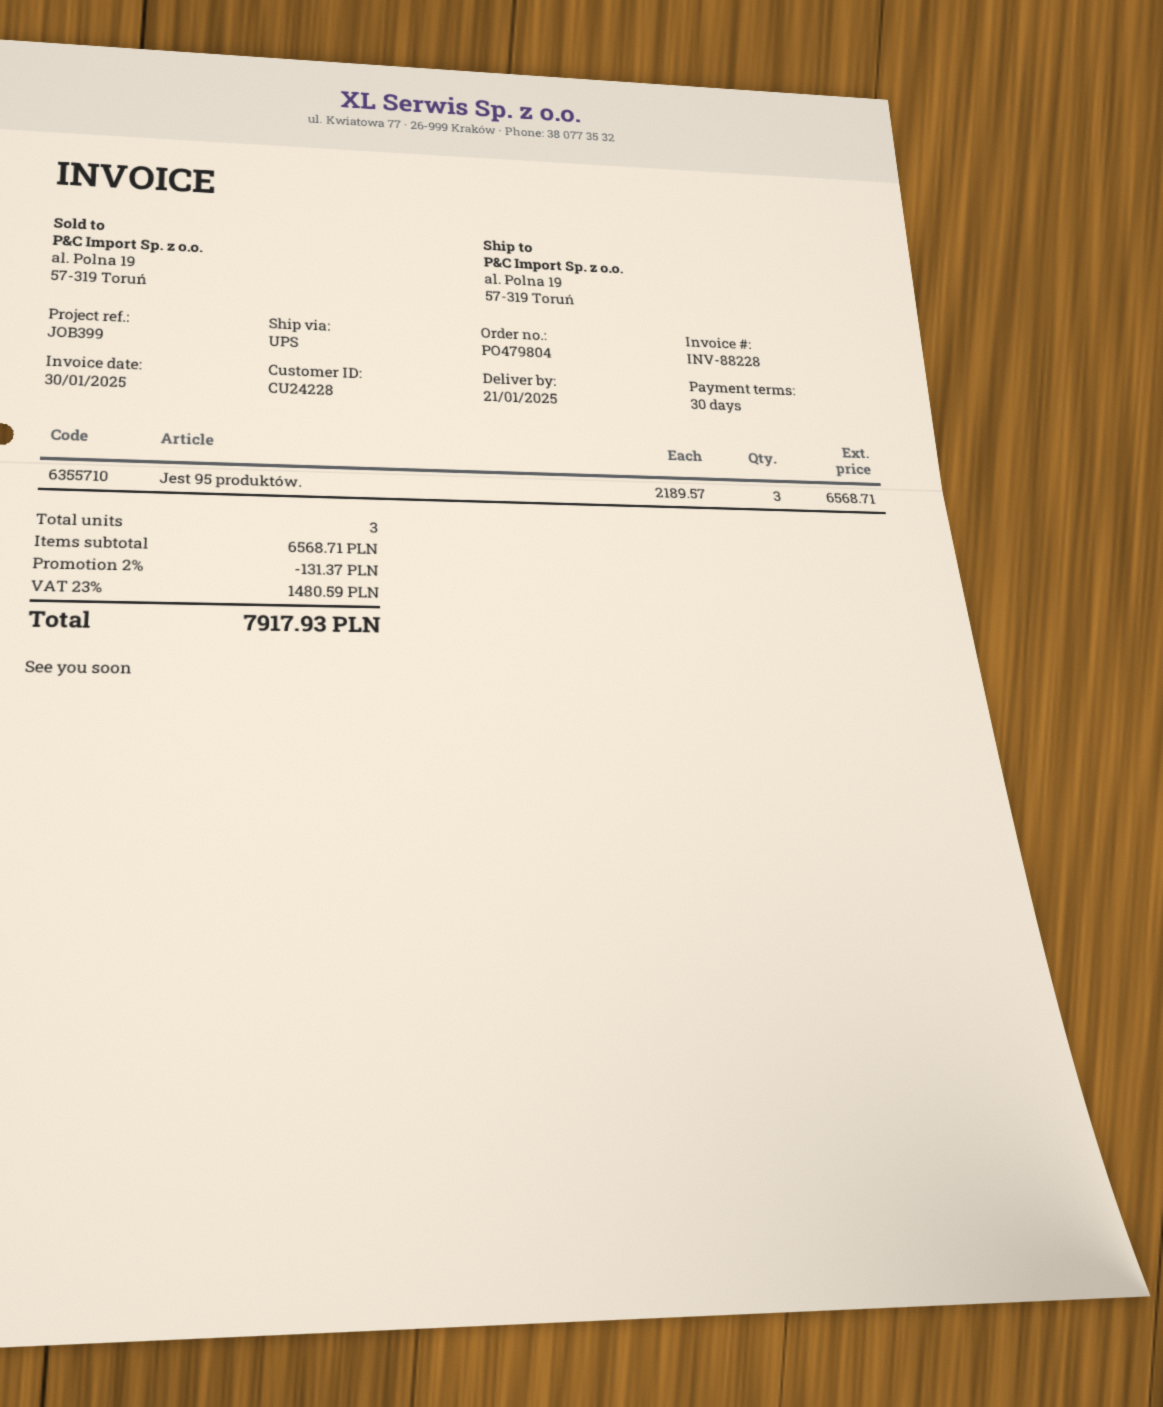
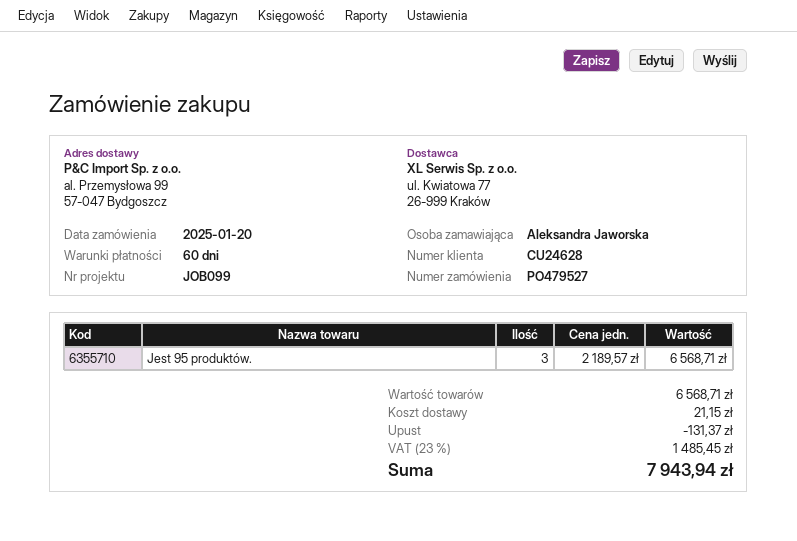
order number: PO479804 -> PO479527
payment terms: 30 days -> 60 days
customer number: CU24228 -> CU24628
reference: JOB399 -> JOB099
ship to: al. Polna 19, 57-319 Toruń -> al. Przemysłowa 99, 57-047 Bydgoszcz
shipping: none -> 21.15
tax: 23% = 1480.59 -> 23% = 1485.45
total: 7917.93 -> 7943.94

